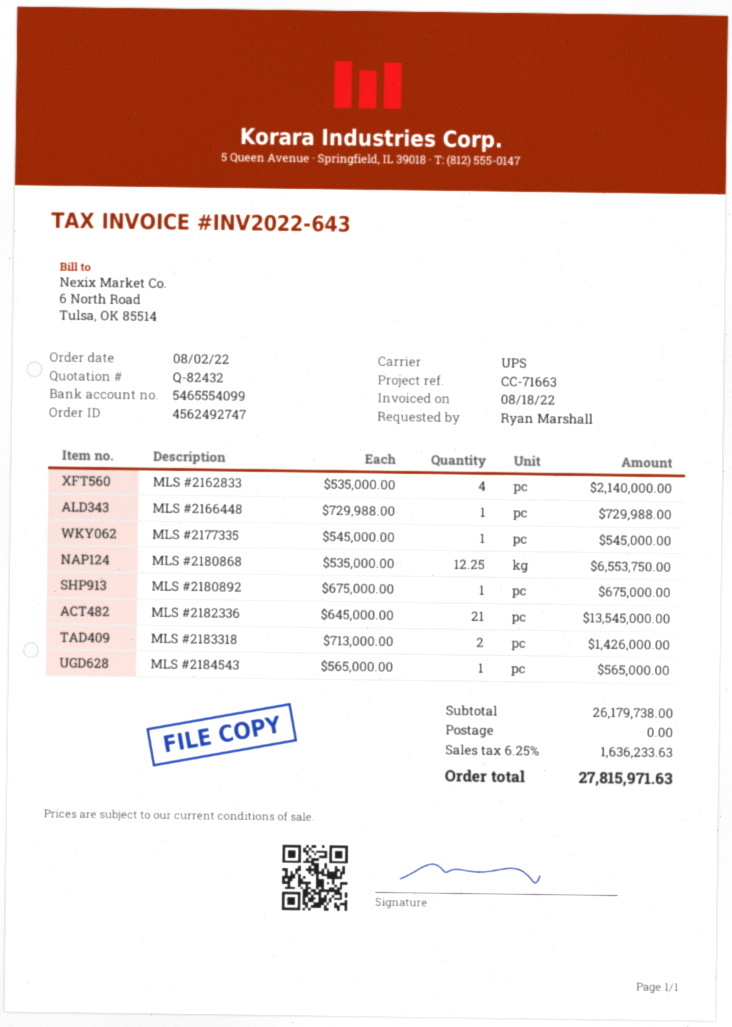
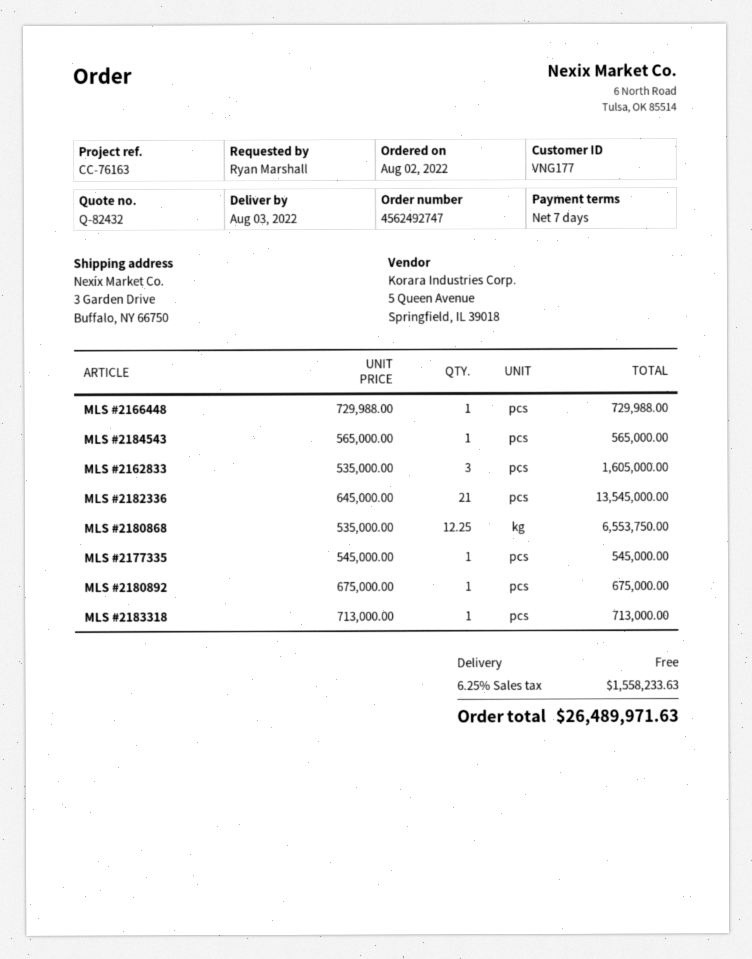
reference: CC-71663 -> CC-76163
MLS #2162833: 4 x 535000.00 = 2140000.00 -> 3 x 535000.00 = 1605000.00
MLS #2183318: 2 x 713000.00 = 1426000.00 -> 1 x 713000.00 = 713000.00
tax: 6.25% = 1636233.63 -> 6.25% = 1558233.63
total: 27815971.63 -> 26489971.63

